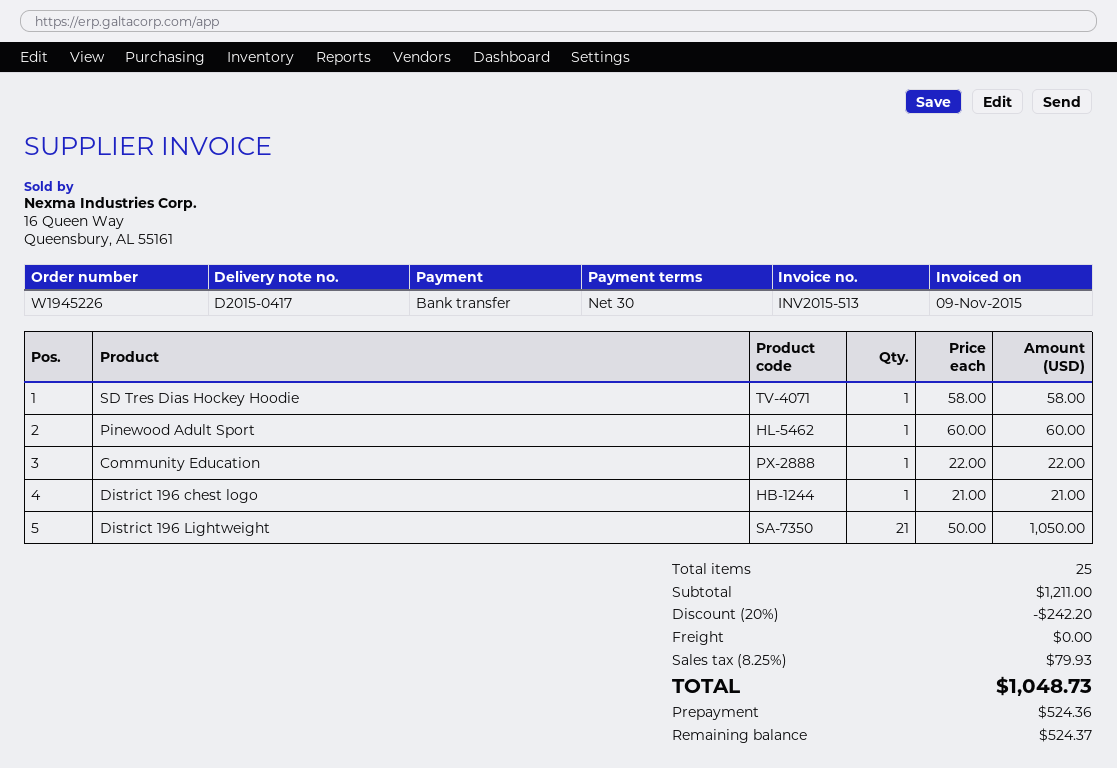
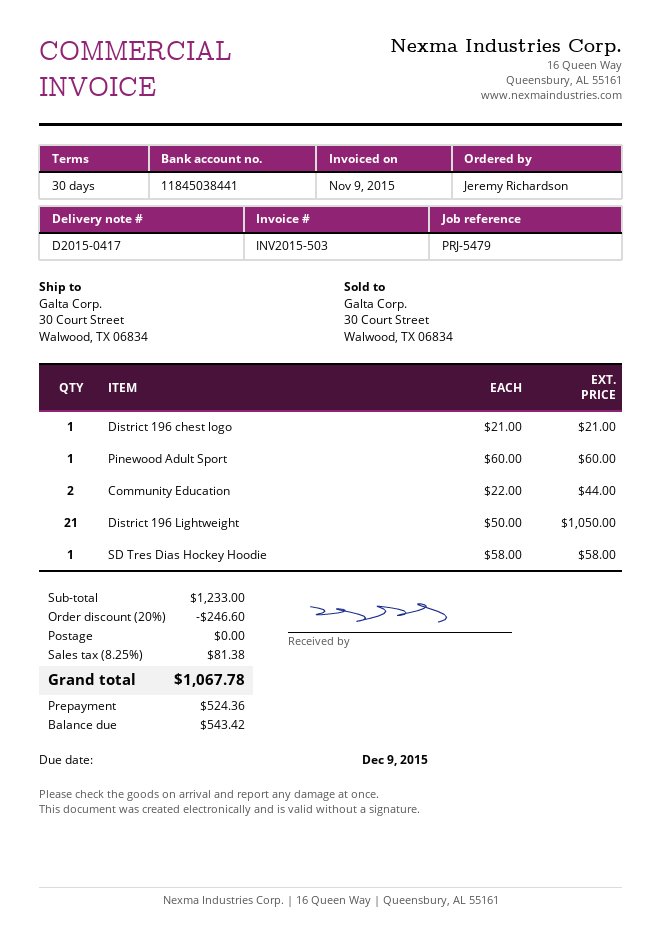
invoice number: INV2015-513 -> INV2015-503
Community Education: 1 x 22.00 = 22.00 -> 2 x 22.00 = 44.00
subtotal: 1211.00 -> 1233.00
discount: 20% = 242.20 -> 20% = 246.60
tax: 8.25% = 79.93 -> 8.25% = 81.38
total: 1048.73 -> 1067.78
balance: 524.37 -> 543.42

